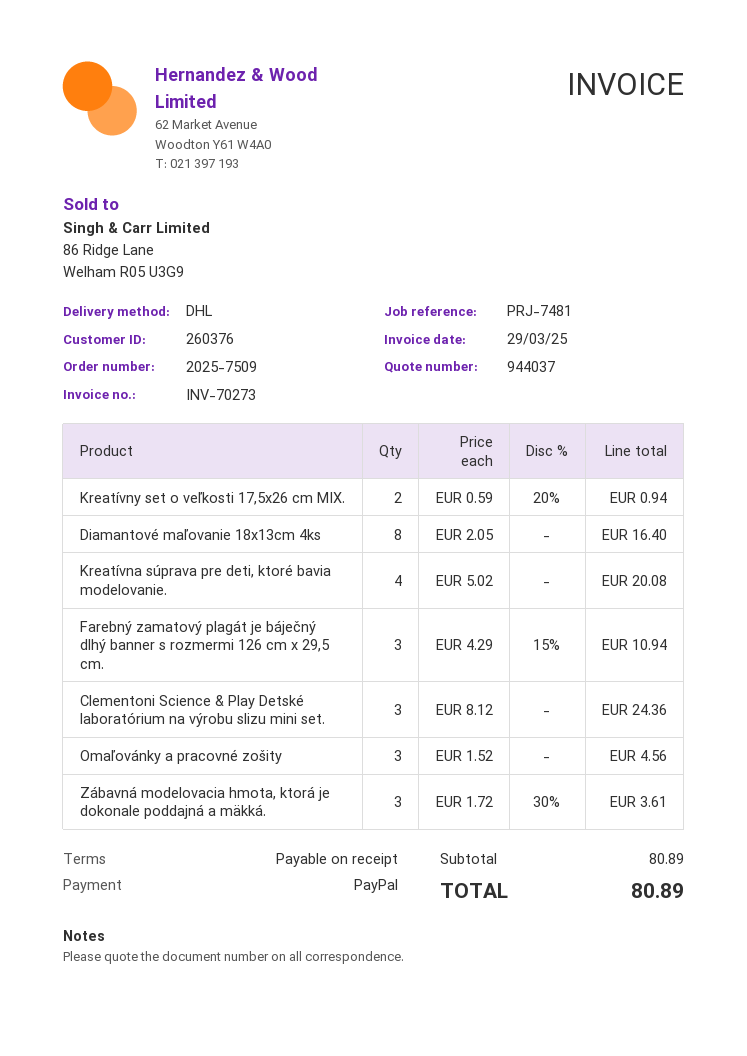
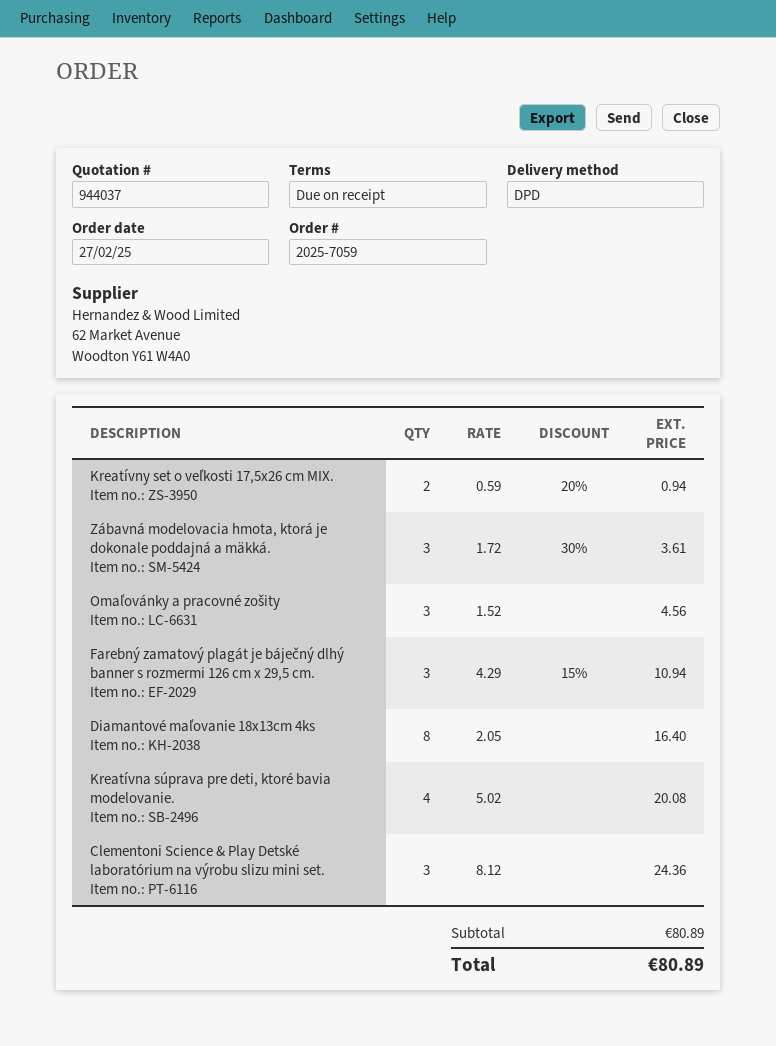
order number: 2025-7509 -> 2025-7059
shipping method: DHL -> DPD

